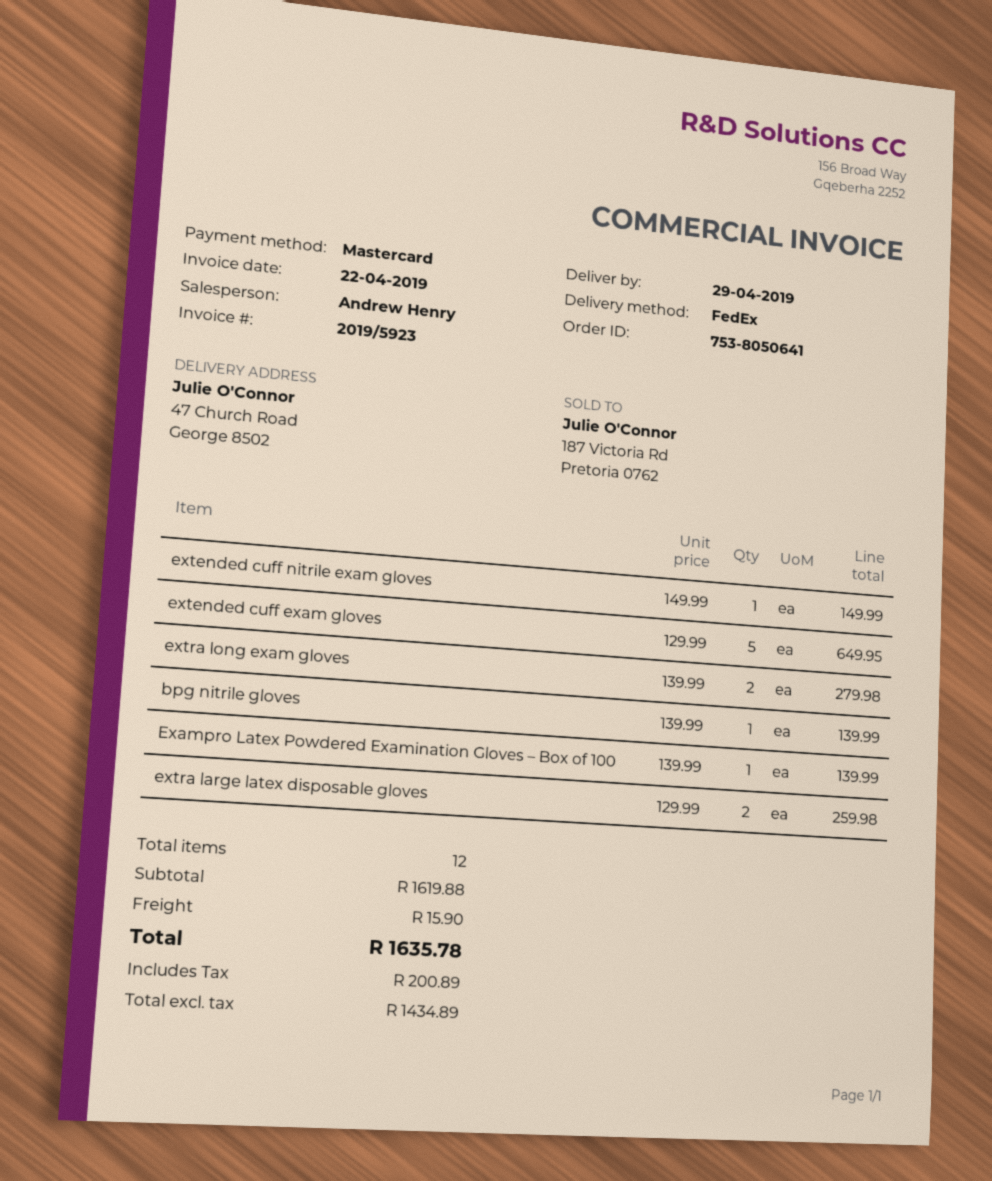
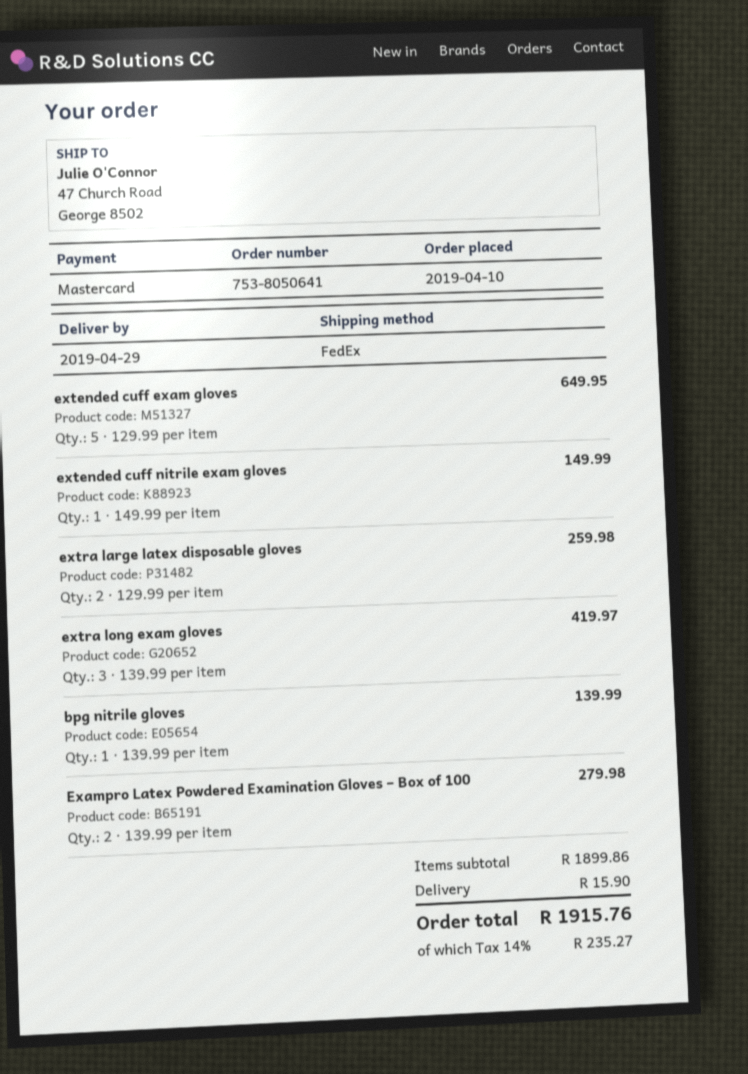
extra long exam gloves: 2 x 139.99 = 279.98 -> 3 x 139.99 = 419.97
Exampro Latex Powdered Examination Gloves – Box of 100: 1 x 139.99 = 139.99 -> 2 x 139.99 = 279.98
subtotal: 1619.88 -> 1899.86
tax: 200.89 -> 235.27
total: 1635.78 -> 1915.76

